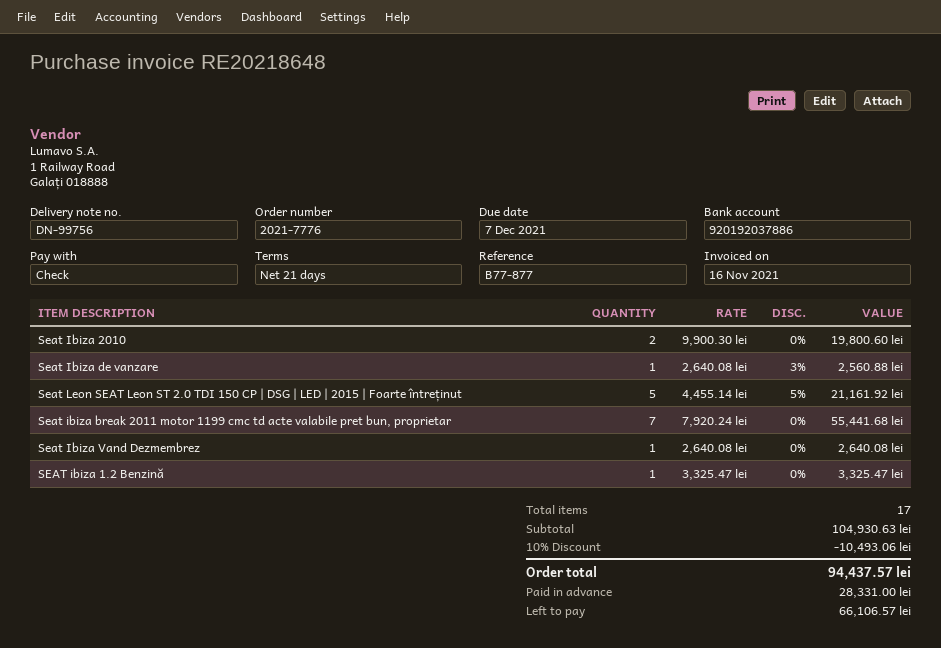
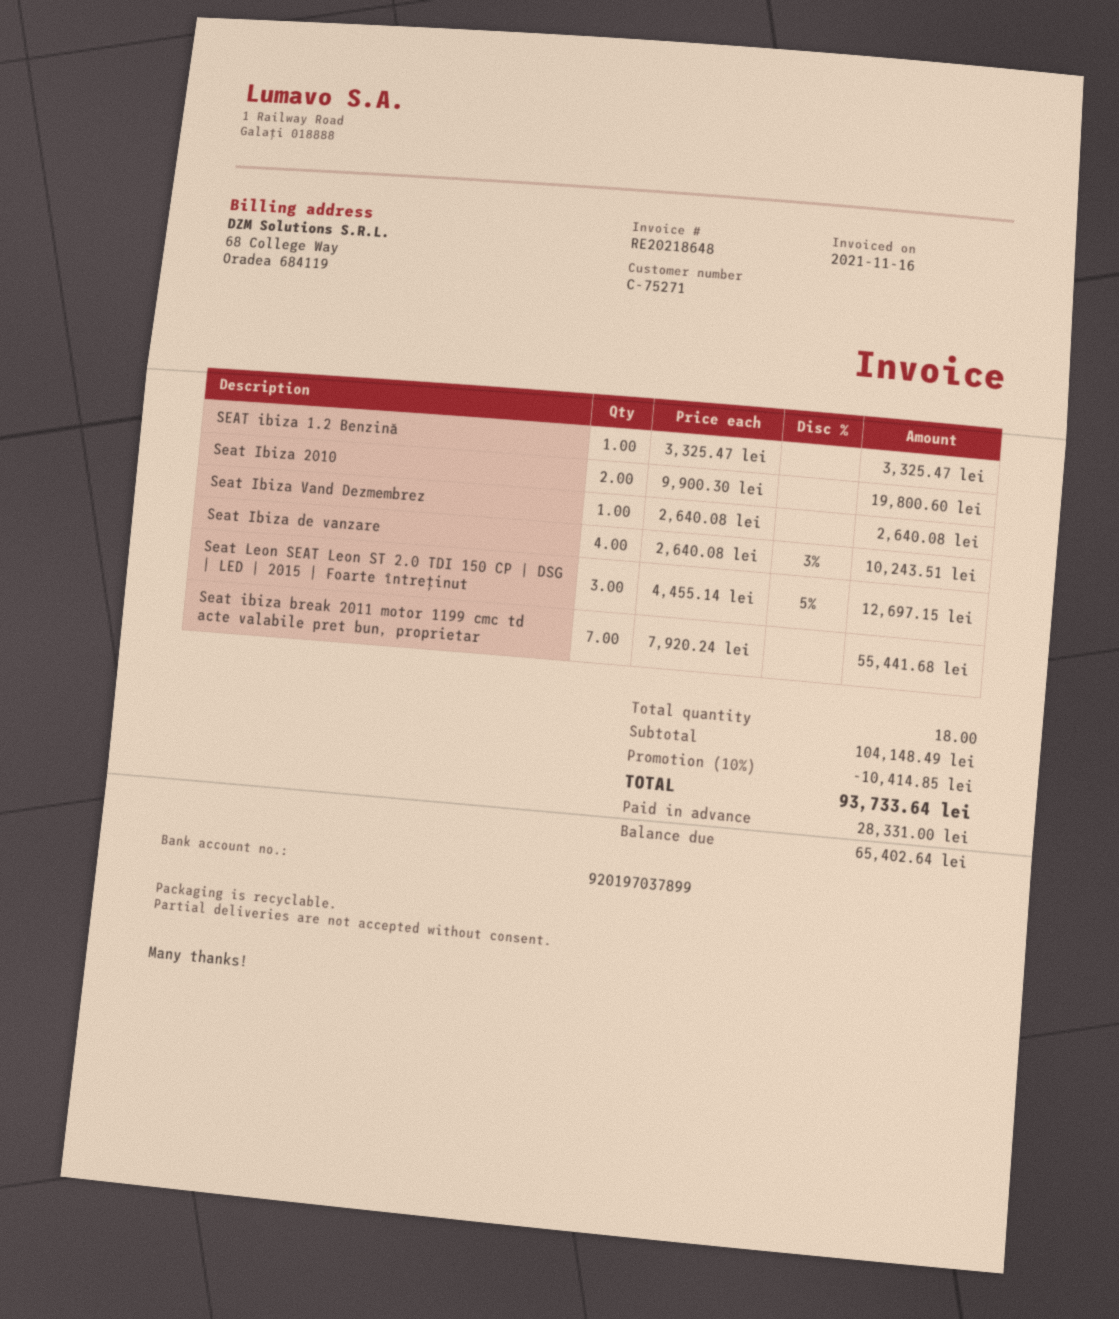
bank account: 920192037886 -> 920197037899
Seat Ibiza de vanzare: 1 x 2640.08 - 3% = 2560.88 -> 4 x 2640.08 - 3% = 10243.51
Seat Leon SEAT Leon ST 2.0 TDI 150 CP | DSG | LED | 2015 | Foarte întreținut: 5 x 4455.14 - 5% = 21161.92 -> 3 x 4455.14 - 5% = 12697.15
total quantity: 17 -> 18
subtotal: 104930.63 -> 104148.49
discount: 10% = 10493.06 -> 10% = 10414.85
total: 94437.57 -> 93733.64
balance: 66106.57 -> 65402.64

